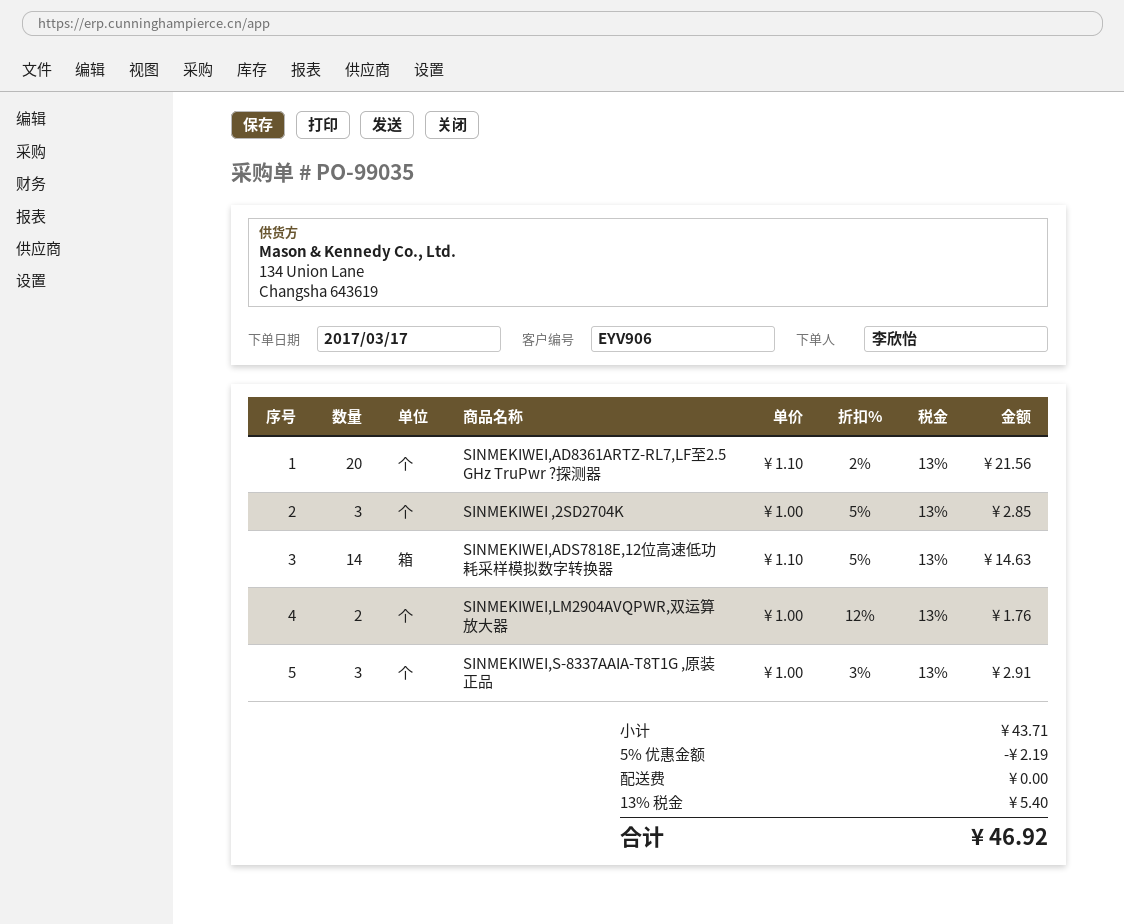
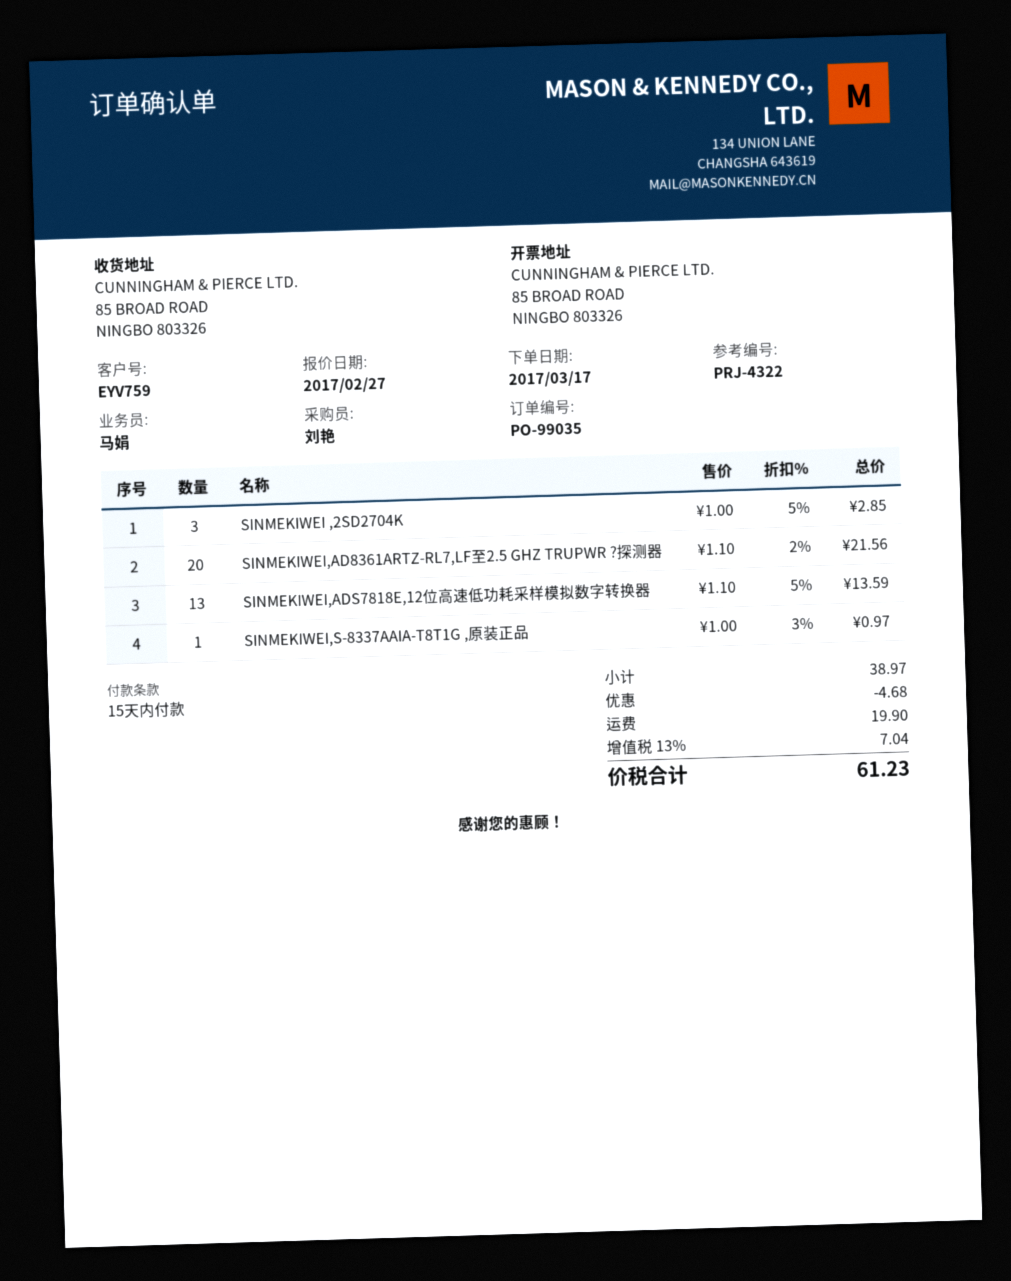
customer number: EYV906 -> EYV759
ordered by: 李欣怡 -> 刘艳
SINMEKIWEI,ADS7818E,12位高速低功耗采样模拟数字转换器: 14 x 1.10 - 5% = 14.63 -> 13 x 1.10 - 5% = 13.59
SINMEKIWEI,LM2904AVQPWR,双运算放大器: 2 x 1.00 - 12% = 1.76 -> none
SINMEKIWEI,S-8337AAIA-T8T1G ,原装正品: 3 x 1.00 - 3% = 2.91 -> 1 x 1.00 - 3% = 0.97
subtotal: 43.71 -> 38.97
discount: 2.19 -> 4.68
shipping: 0.00 -> 19.90
tax: 13% = 5.40 -> 13% = 7.04
total: 46.92 -> 61.23

